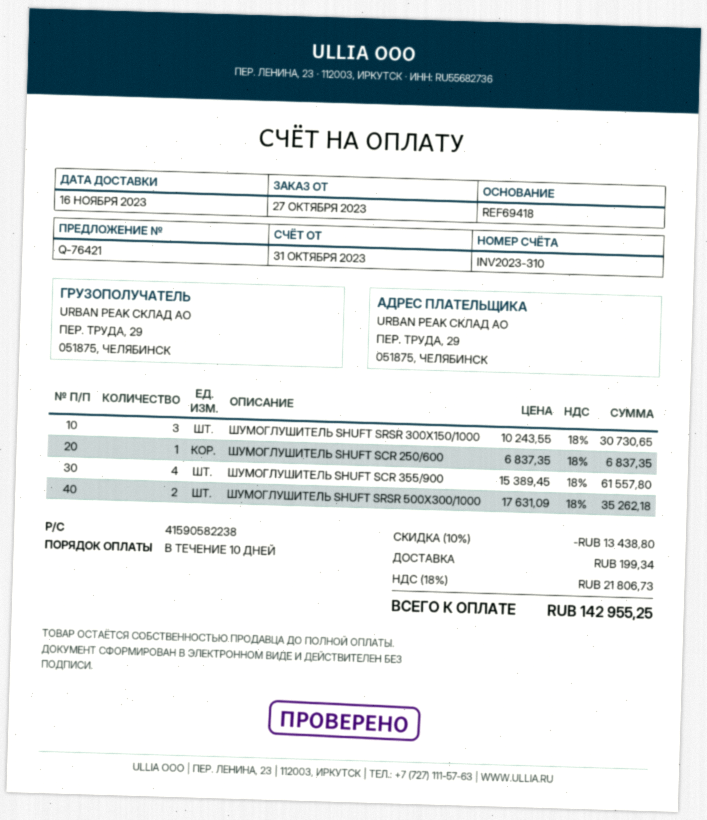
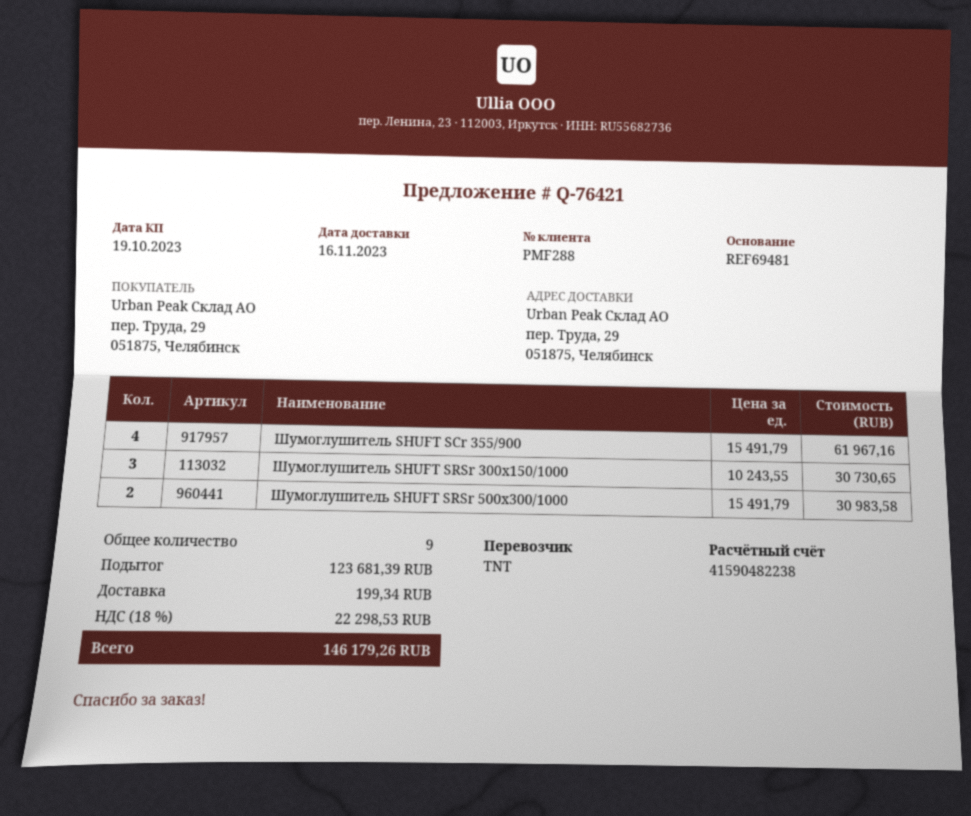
reference: REF69418 -> REF69481
bank account: 41590582238 -> 41590482238
ШУМОГЛУШИТЕЛЬ SHUFT SCR 250/600: 1 x 6837.35 = 6837.35 -> none
ШУМОГЛУШИТЕЛЬ SHUFT SCR 355/900: 4 x 15389.45 = 61557.80 -> 4 x 15491.79 = 61967.16
ШУМОГЛУШИТЕЛЬ SHUFT SRSR 500X300/1000: 2 x 17631.09 = 35262.18 -> 2 x 15491.79 = 30983.58
discount: 10% = 13438.80 -> none
tax: 18% = 21806.73 -> 18% = 22298.53
total: 142955.25 -> 146179.26

